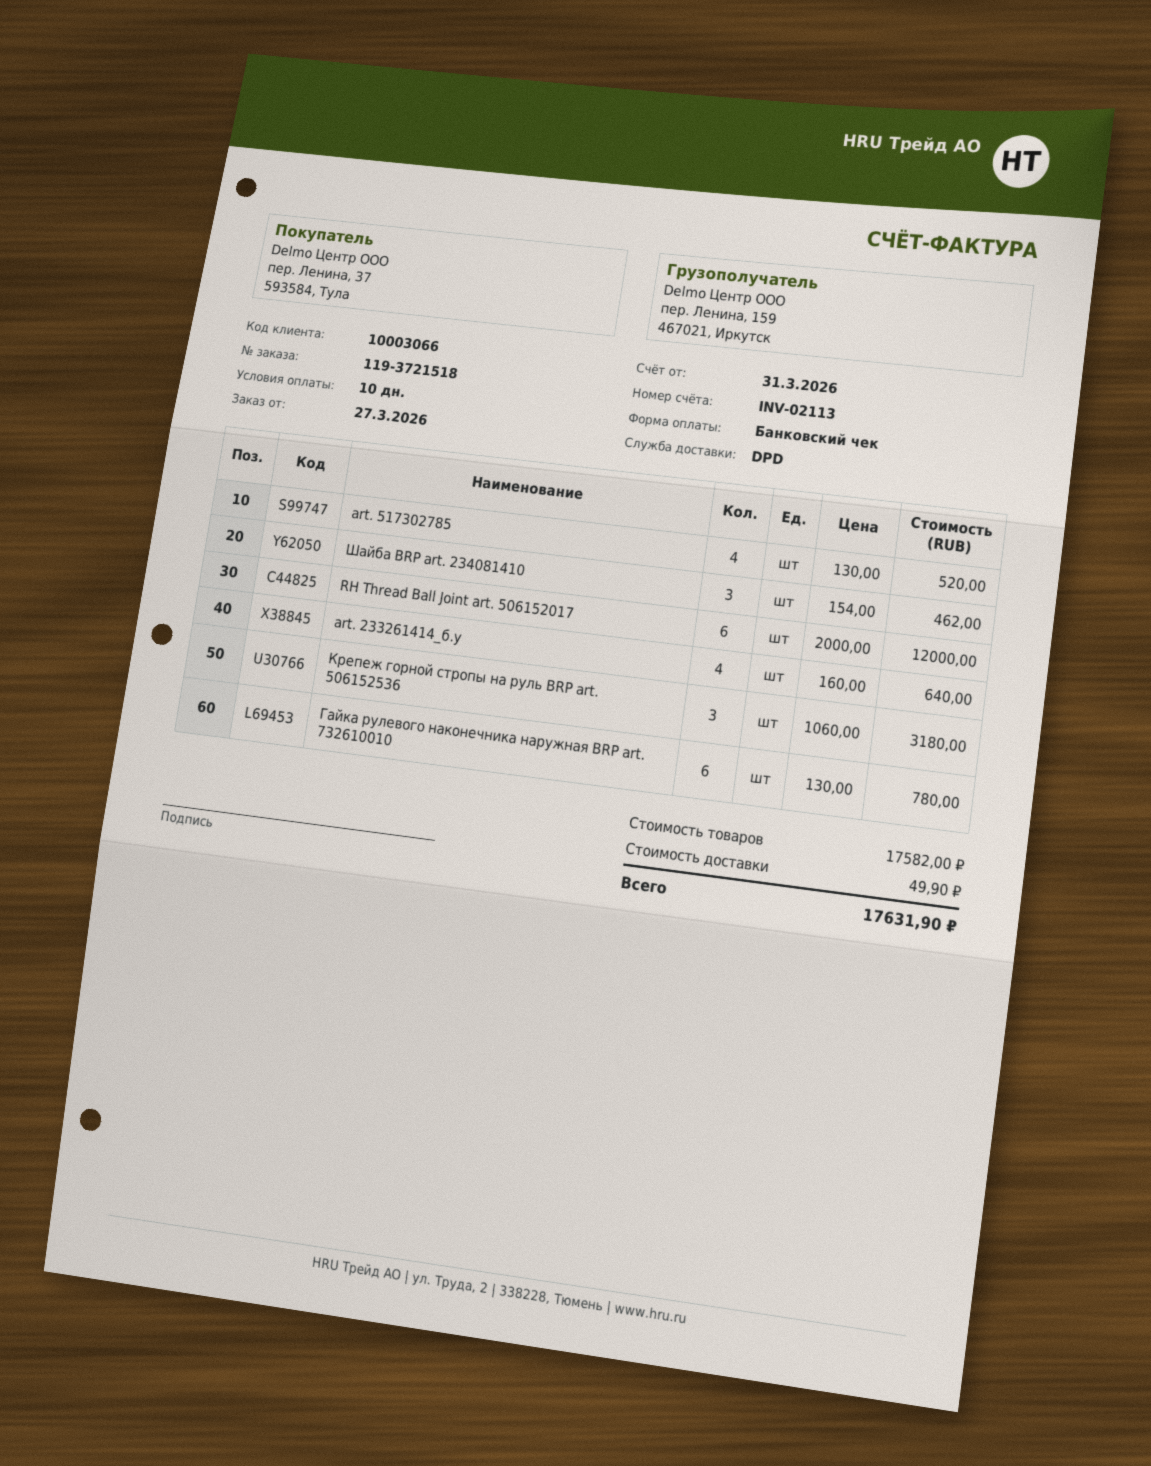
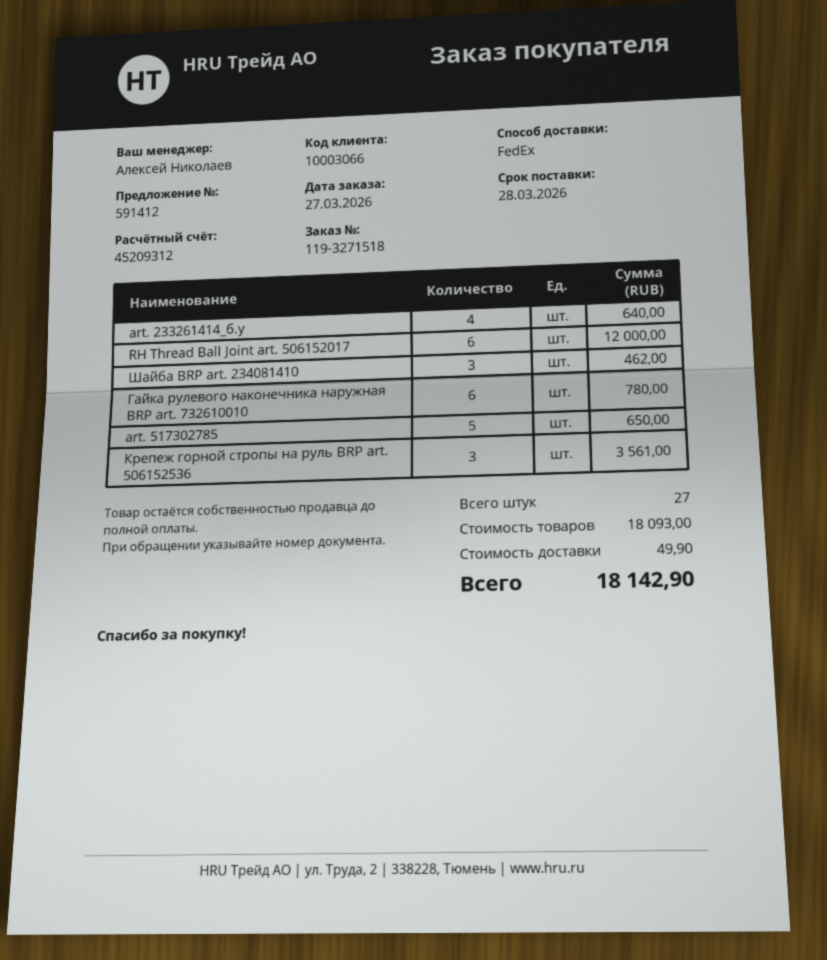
order number: 119-3721518 -> 119-3271518
shipping method: DPD -> FedEx
art. 517302785: 4 for 520.00 -> 5 for 650.00
Крепеж горной стропы на руль BRP art. 506152536: 3 for 3180.00 -> 3 for 3561.00
subtotal: 17582.00 -> 18093.00
total: 17631.90 -> 18142.90

